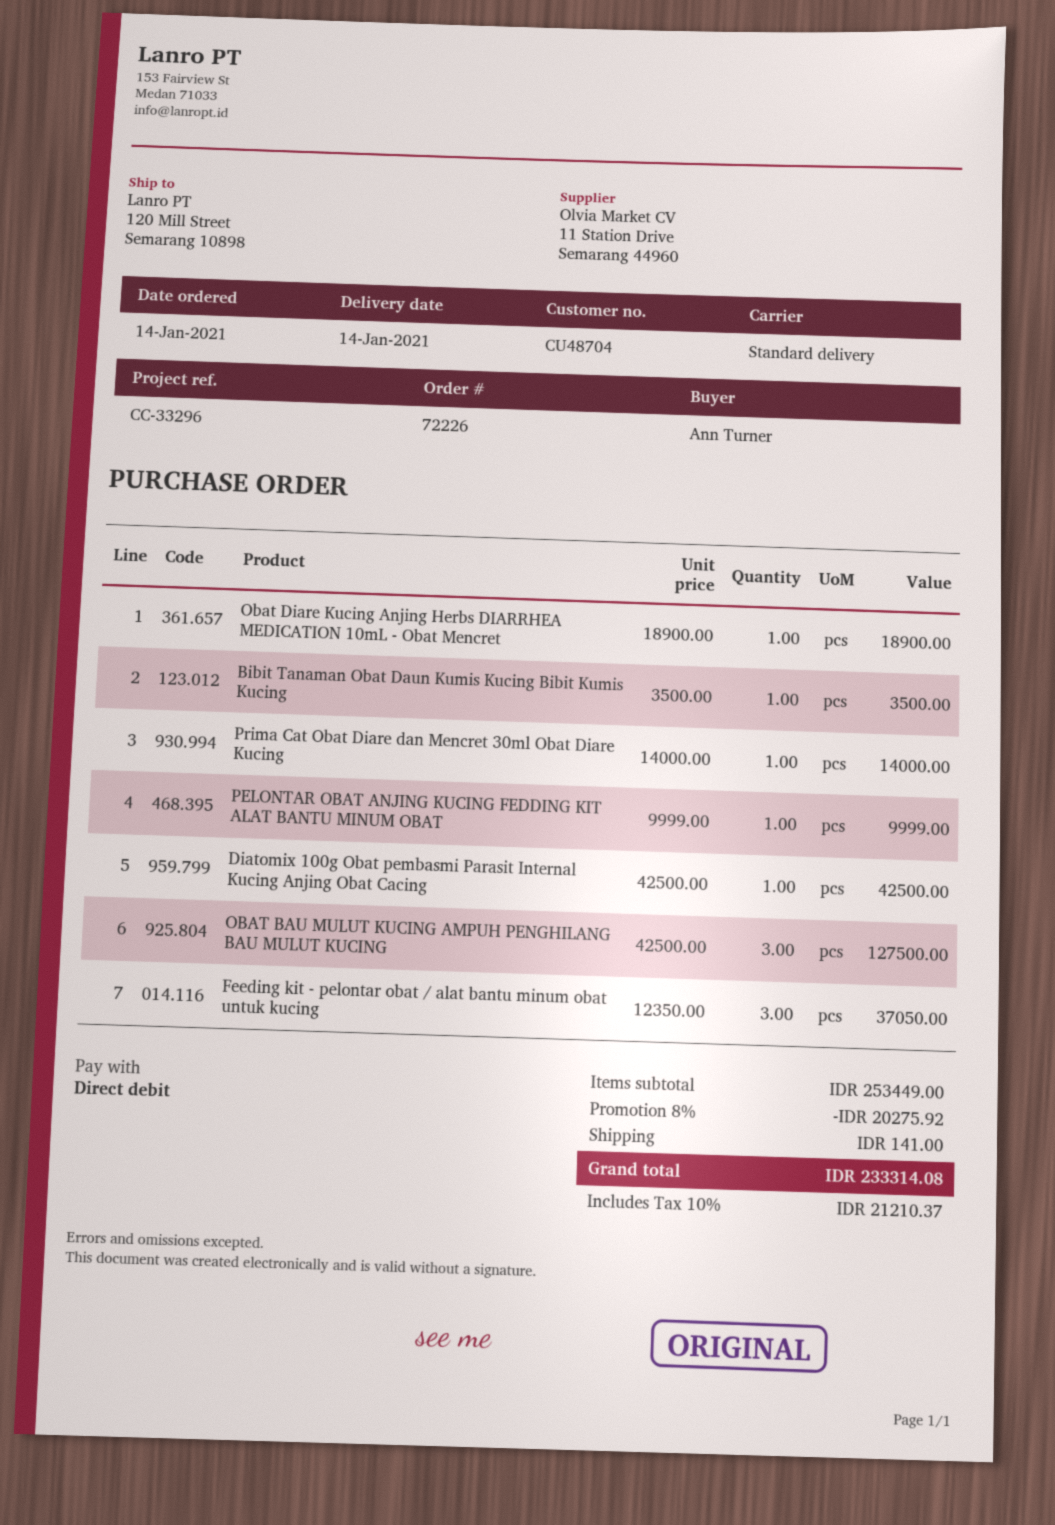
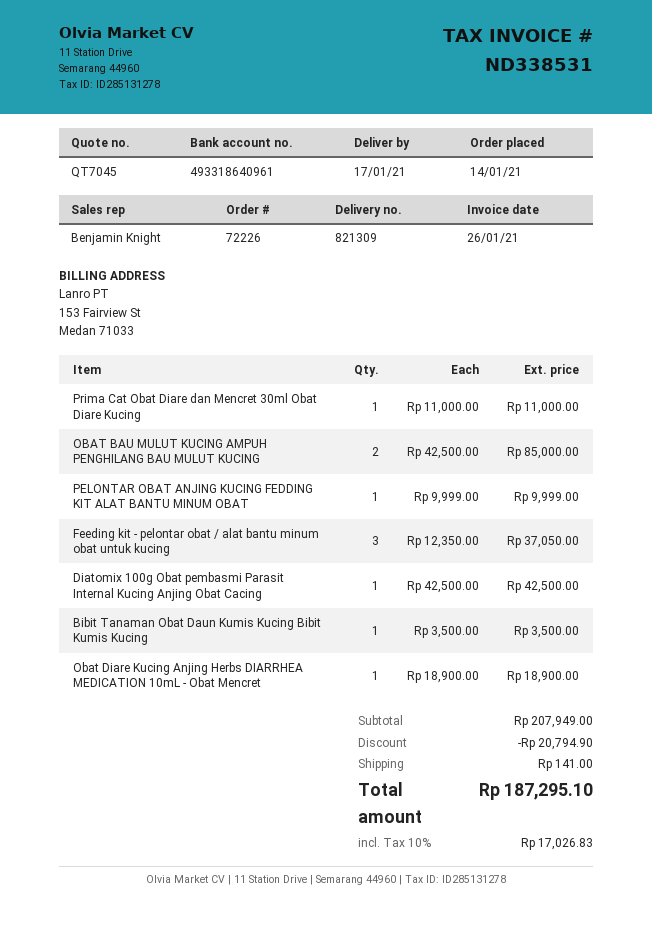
delivery date: 2021-01-14 -> 2021-01-17
Prima Cat Obat Diare dan Mencret 30ml Obat Diare Kucing: 1 x 14000.00 = 14000.00 -> 1 x 11000.00 = 11000.00
OBAT BAU MULUT KUCING AMPUH PENGHILANG BAU MULUT KUCING: 3 x 42500.00 = 127500.00 -> 2 x 42500.00 = 85000.00
subtotal: 253449.00 -> 207949.00
discount: 20275.92 -> 20794.90
tax: 10% = 21210.37 -> 10% = 17026.83
total: 233314.08 -> 187295.10

